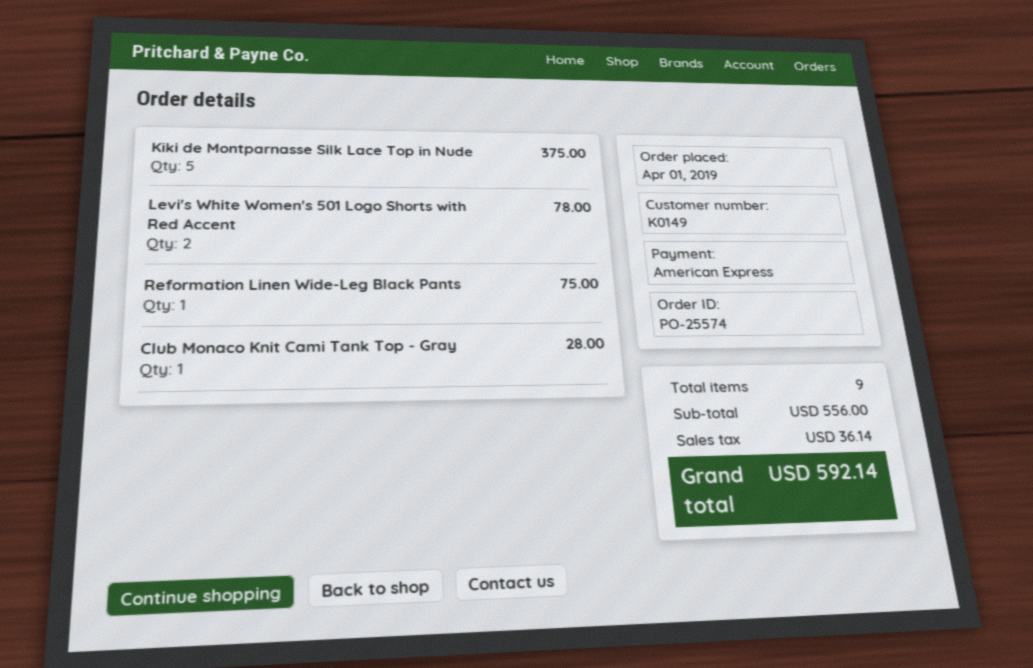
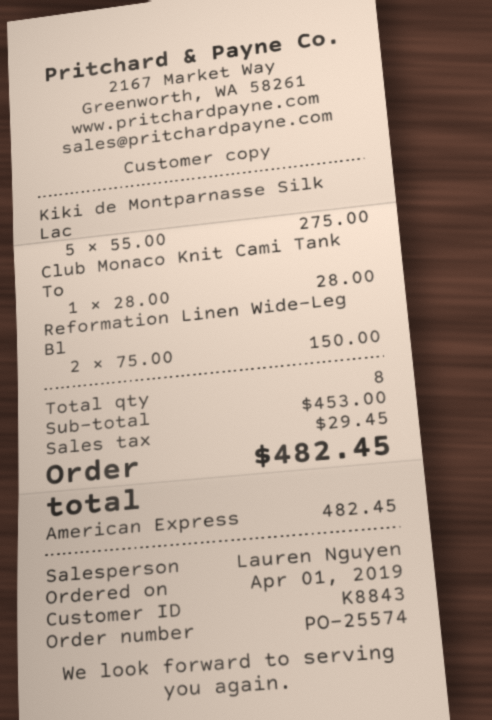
customer number: K0149 -> K8843
Kiki de Montparnasse Silk Lace Top in Nude: 5 for 375.00 -> 5 for 275.00
Levi's White Women's 501 Logo Shorts with Red Accent: 2 for 78.00 -> none
Reformation Linen Wide-Leg Black Pants: 1 for 75.00 -> 2 for 150.00
total quantity: 9 -> 8
subtotal: 556.00 -> 453.00
tax: 36.14 -> 29.45
total: 592.14 -> 482.45

